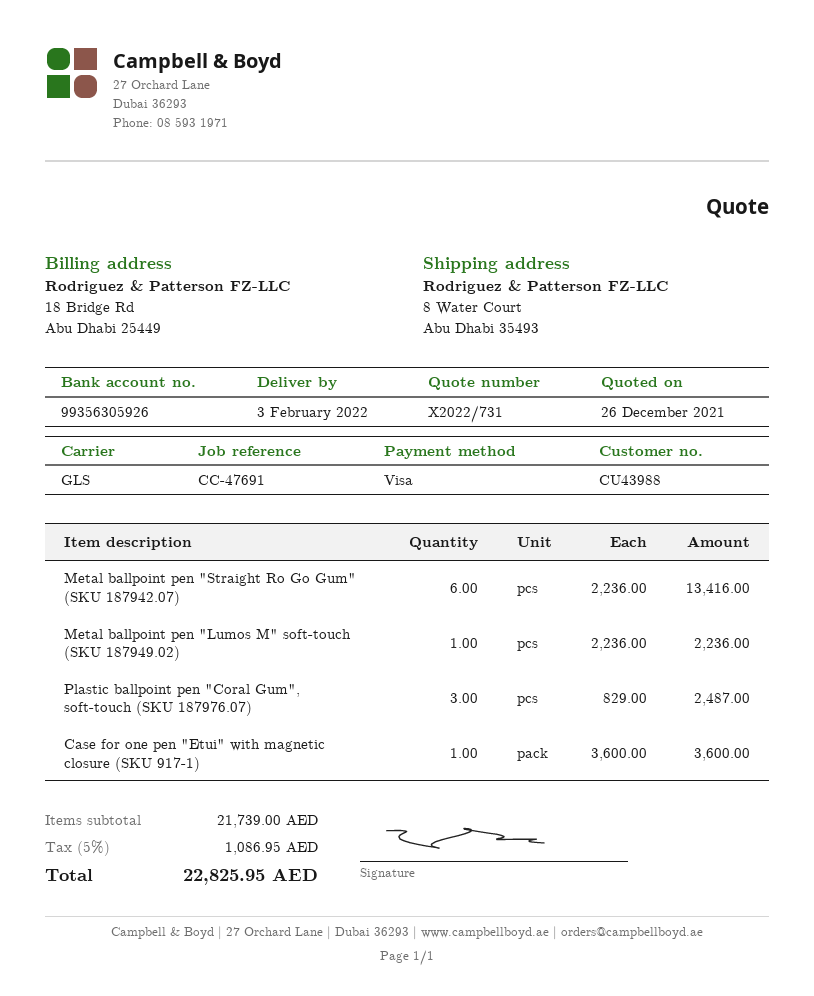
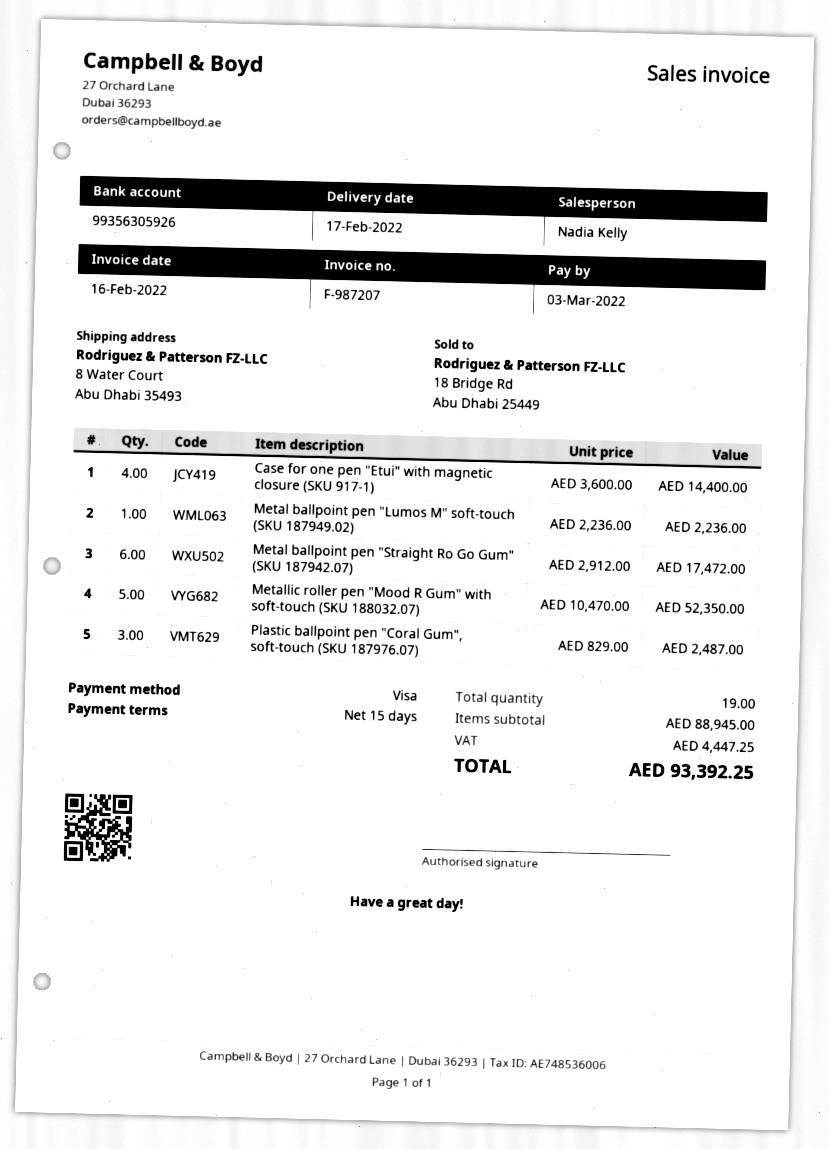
delivery date: 2022-02-03 -> 2022-02-17
Metal ballpoint pen "Straight Ro Go Gum" (SKU 187942.07): 6 x 2236.00 = 13416.00 -> 6 x 2912.00 = 17472.00
Case for one pen "Etui" with magnetic closure (SKU 917-1): 1 x 3600.00 = 3600.00 -> 4 x 3600.00 = 14400.00
Metallic roller pen "Mood R Gum" with soft-touch (SKU 188032.07): none -> 5 x 10470.00 = 52350.00
subtotal: 21739.00 -> 88945.00
tax: 1086.95 -> 4447.25
total: 22825.95 -> 93392.25

